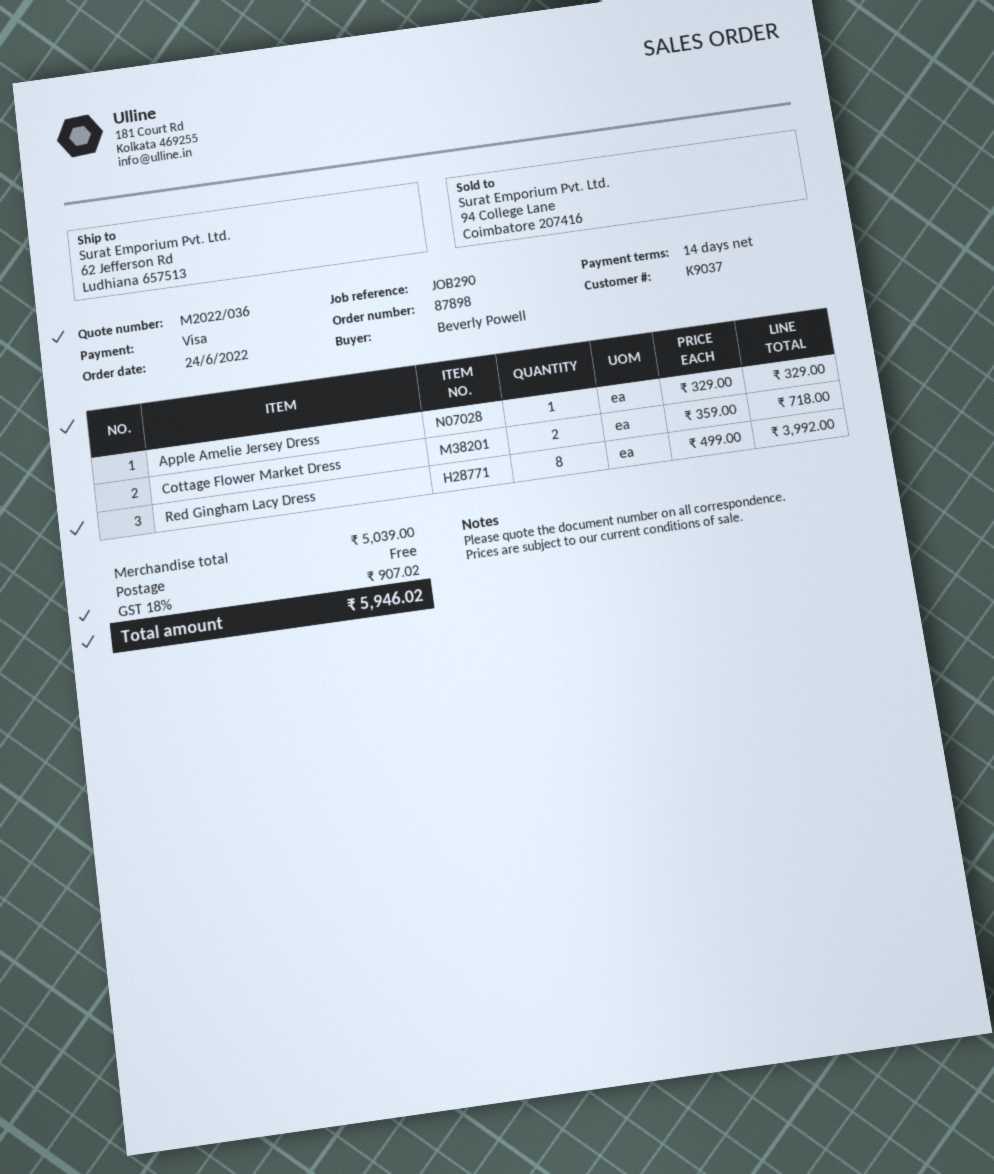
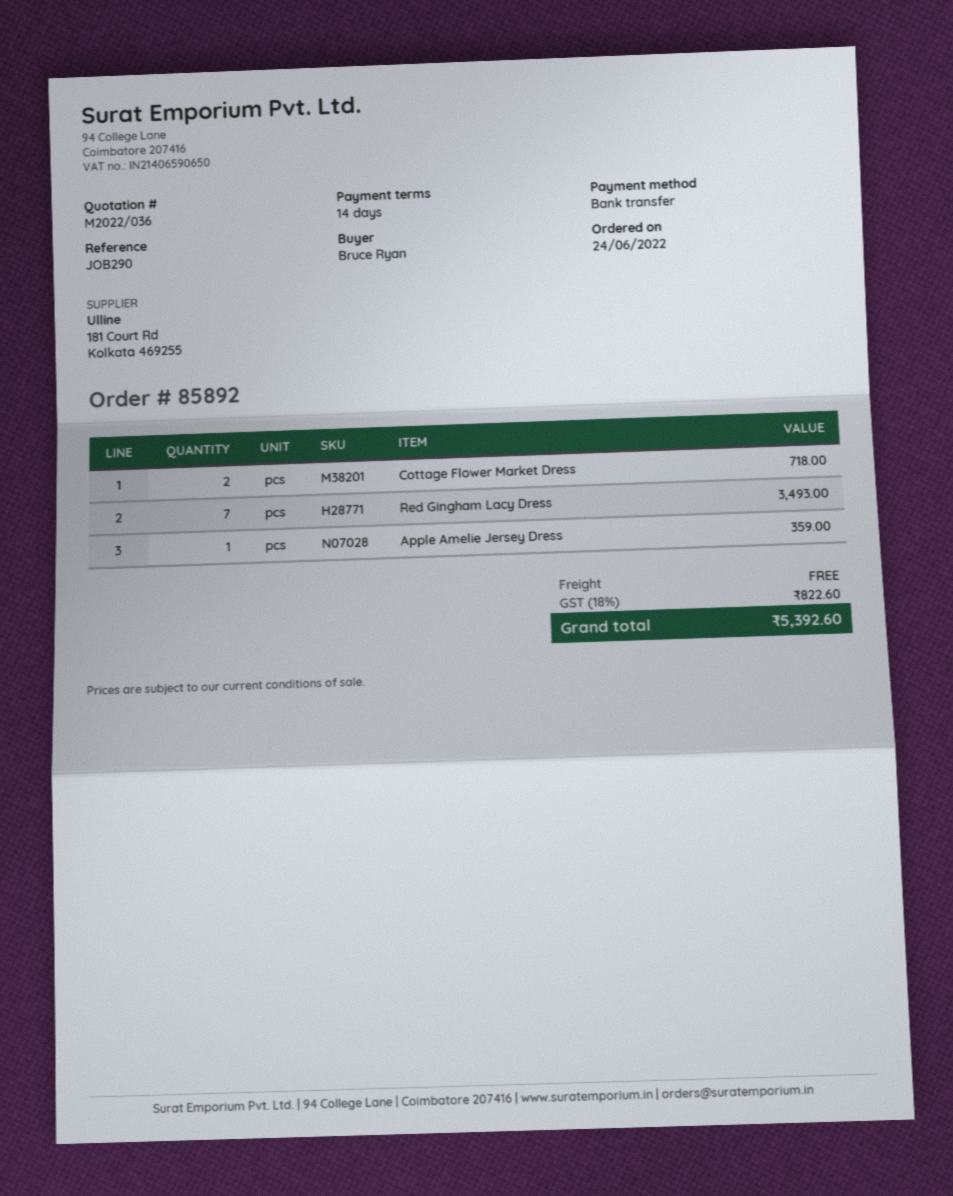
order number: 87898 -> 85892
ordered by: Beverly Powell -> Bruce Ryan
payment method: Visa -> bank transfer
Apple Amelie Jersey Dress: 1 for 329.00 -> 1 for 359.00
Red Gingham Lacy Dress: 8 for 3992.00 -> 7 for 3493.00
tax: 18% = 907.02 -> 18% = 822.60
total: 5946.02 -> 5392.60

